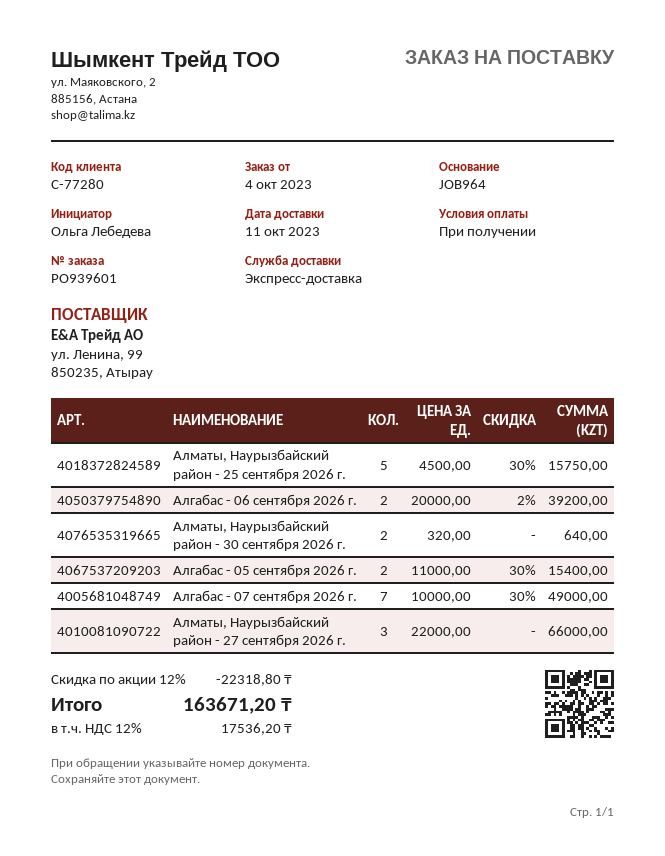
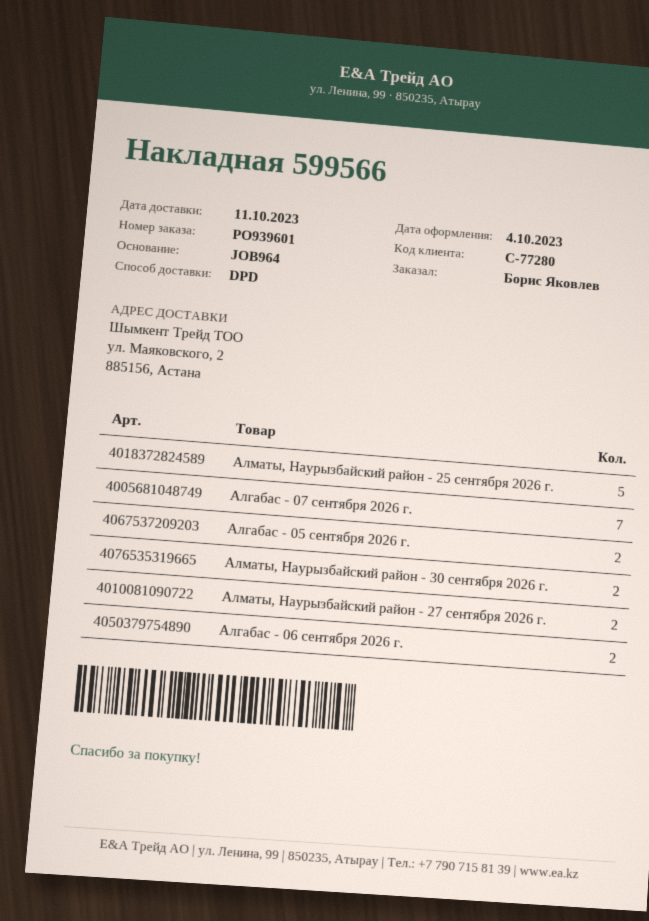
ordered by: Ольга Лебедева -> Борис Яковлев
shipping method: express -> DPD
Алматы, Наурызбайский район - 27 сентября 2026 г.: 3 -> 2

